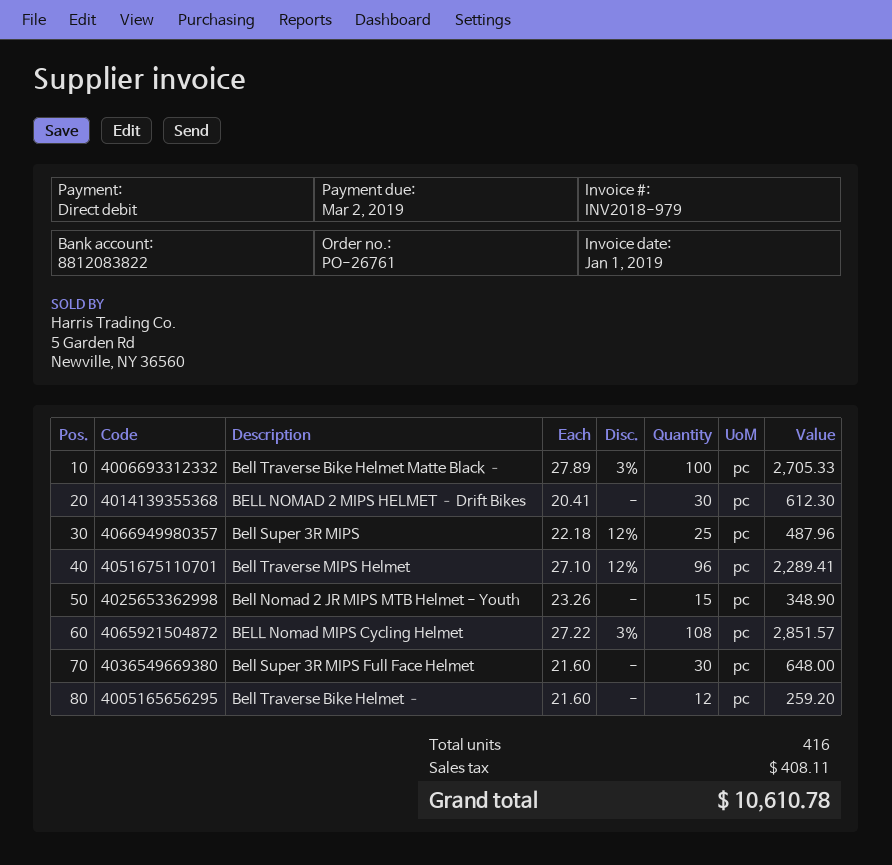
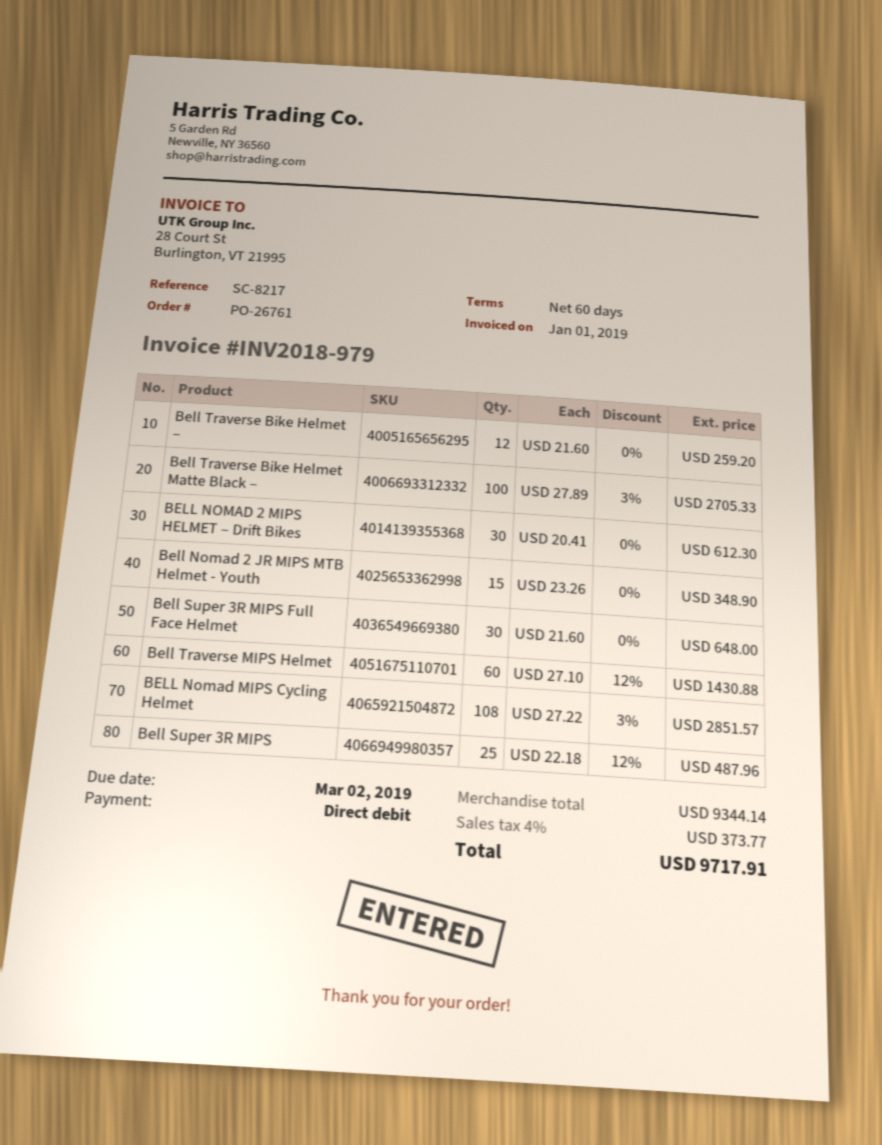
Bell Traverse MIPS Helmet: 96 x 27.10 - 12% = 2289.41 -> 60 x 27.10 - 12% = 1430.88
tax: 408.11 -> 373.77
total: 10610.78 -> 9717.91

